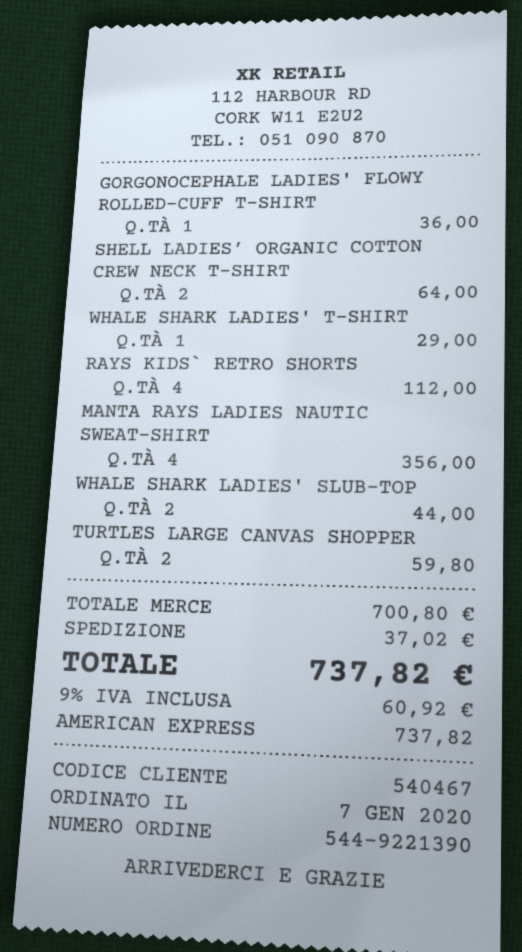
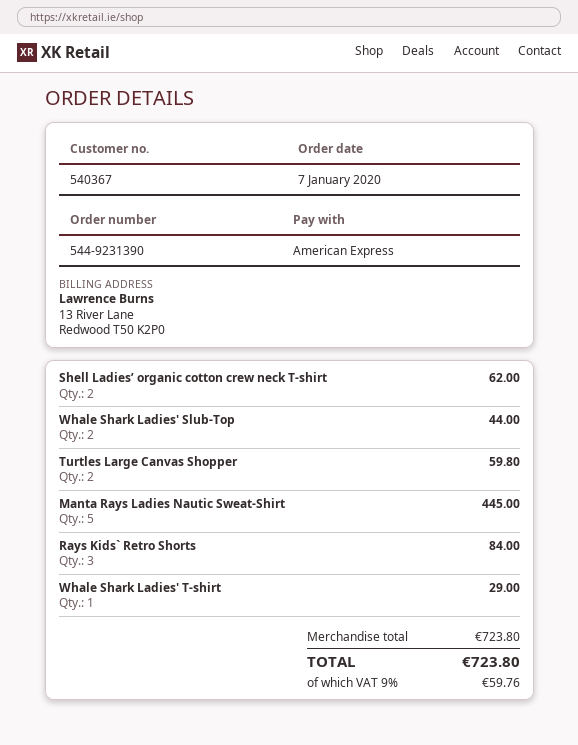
order number: 544-9221390 -> 544-9231390
customer number: 540467 -> 540367
GORGONOCEPHALE LADIES' FLOWY ROLLED-CUFF T-SHIRT: 1 for 36.00 -> none
SHELL LADIES’ ORGANIC COTTON CREW NECK T-SHIRT: 2 for 64.00 -> 2 for 62.00
RAYS KIDS` RETRO SHORTS: 4 for 112.00 -> 3 for 84.00
MANTA RAYS LADIES NAUTIC SWEAT-SHIRT: 4 for 356.00 -> 5 for 445.00
subtotal: 700.80 -> 723.80
shipping: 37.02 -> none
tax: 9% = 60.92 -> 9% = 59.76
total: 737.82 -> 723.80

